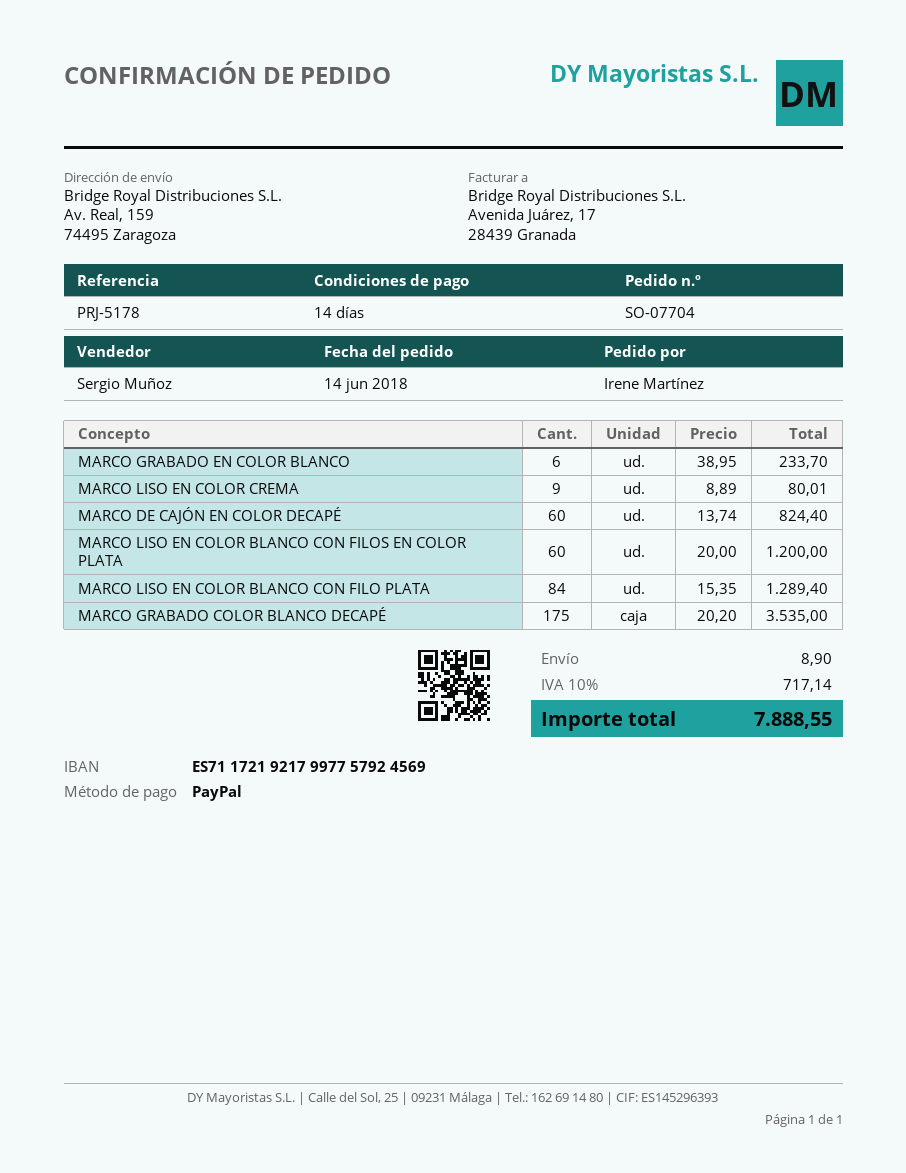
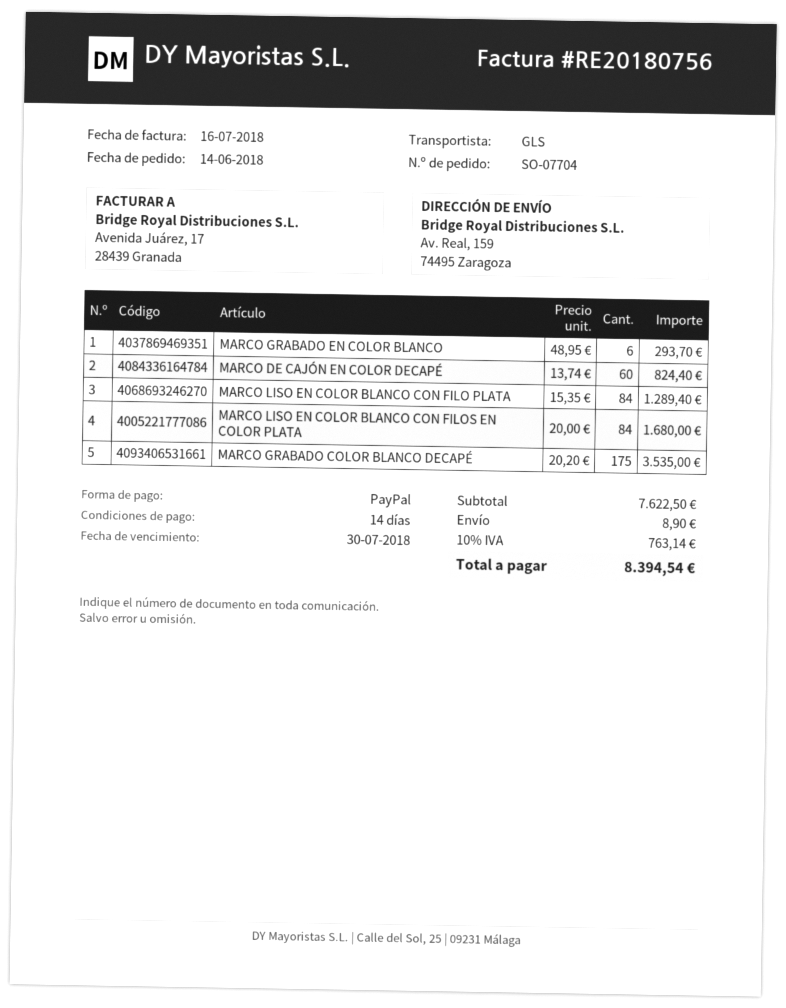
MARCO GRABADO EN COLOR BLANCO: 6 x 38.95 = 233.70 -> 6 x 48.95 = 293.70
MARCO LISO EN COLOR CREMA: 9 x 8.89 = 80.01 -> none
MARCO LISO EN COLOR BLANCO CON FILOS EN COLOR PLATA: 60 x 20.00 = 1200.00 -> 84 x 20.00 = 1680.00
tax: 10% = 717.14 -> 10% = 763.14
total: 7888.55 -> 8394.54

